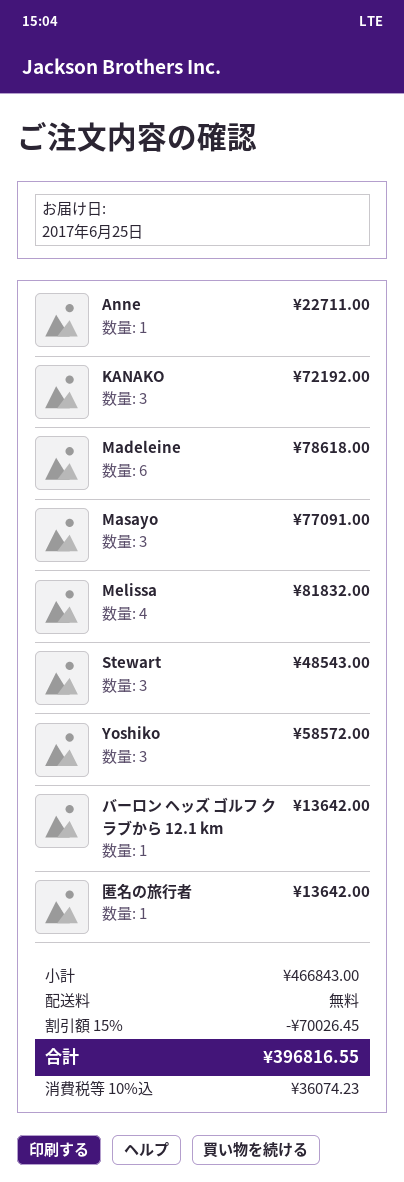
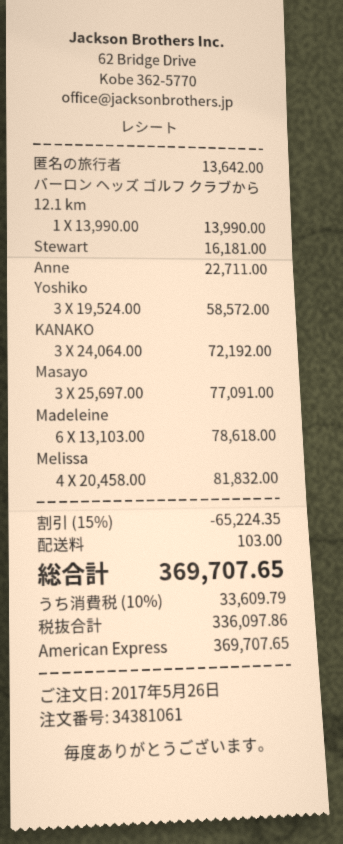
Stewart: 3 for 48543.00 -> 1 for 16181.00
バーロン ヘッズ ゴルフ クラブから 12.1 km: 1 for 13642.00 -> 1 for 13990.00
discount: 15% = 70026.45 -> 15% = 65224.35
shipping: 0.00 -> 103.00
tax: 10% = 36074.23 -> 10% = 33609.79
total: 396816.55 -> 369707.65

